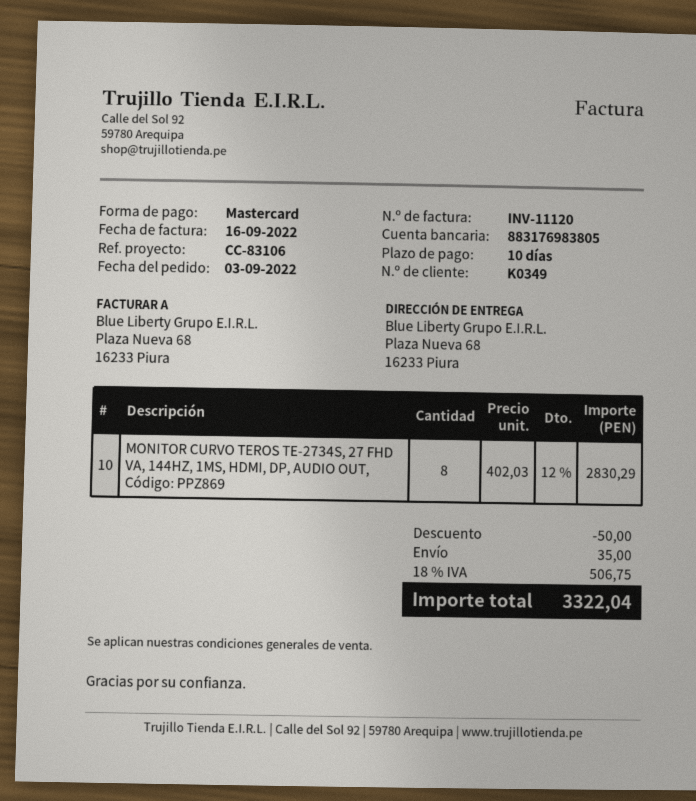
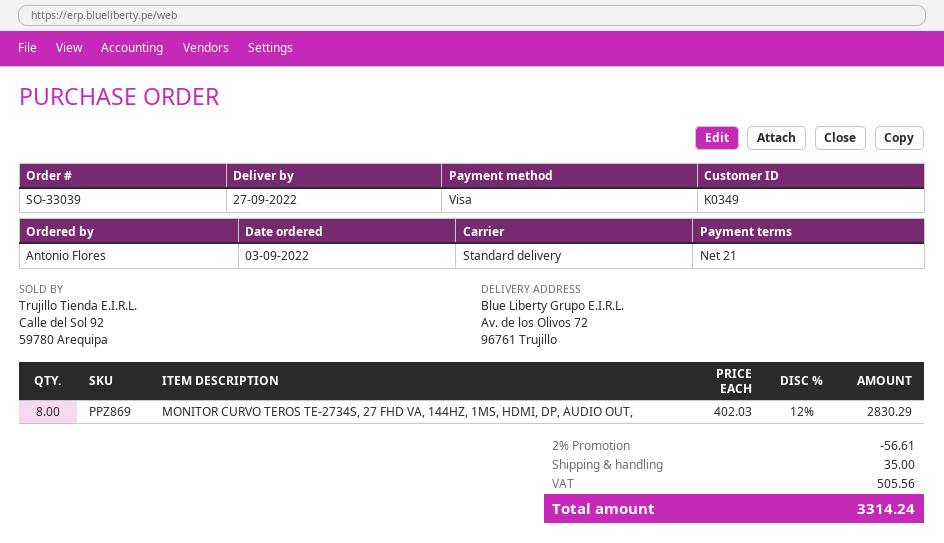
payment terms: 10 days -> 21 days
payment method: Mastercard -> Visa
ship to: Plaza Nueva 68, 16233 Piura -> Av. de los Olivos 72, 96761 Trujillo
discount: 50.00 -> 56.61
tax: 506.75 -> 505.56
total: 3322.04 -> 3314.24

